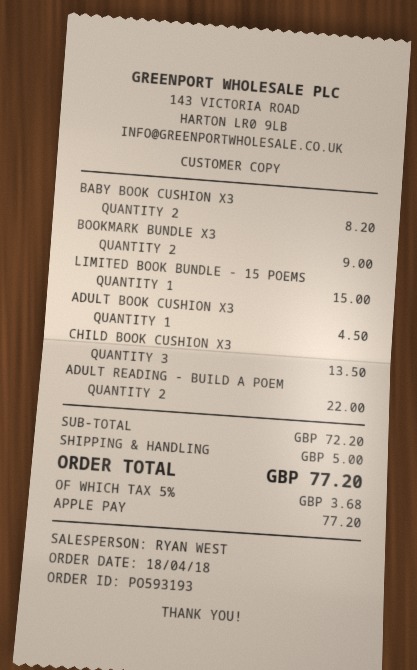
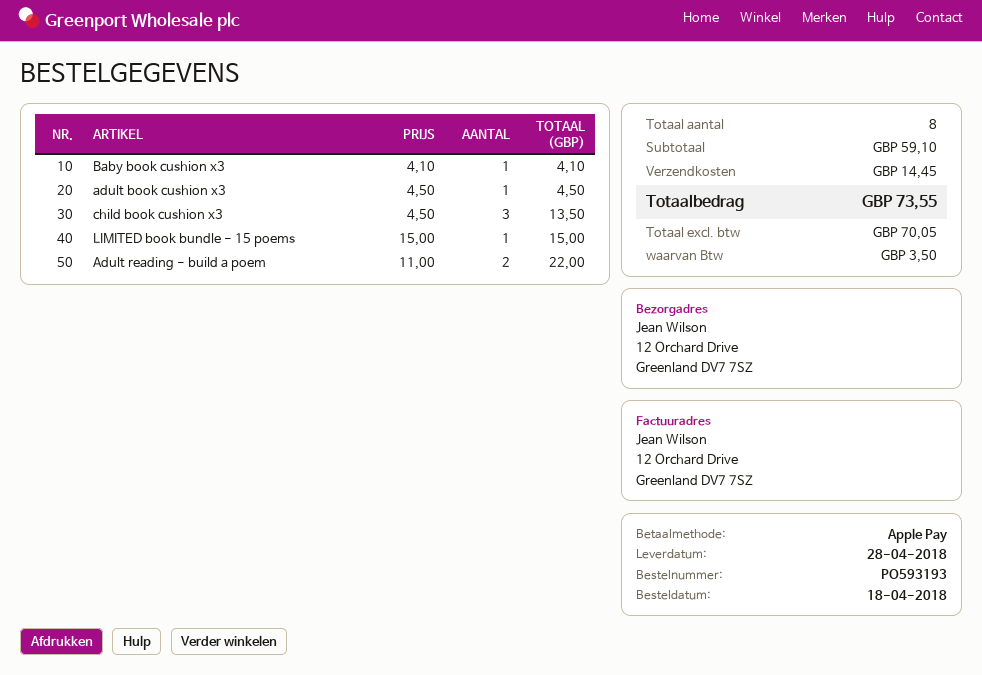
BABY BOOK CUSHION X3: 2 for 8.20 -> 1 for 4.10
BOOKMARK BUNDLE X3: 2 for 9.00 -> none
subtotal: 72.20 -> 59.10
shipping: 5.00 -> 14.45
tax: 3.68 -> 3.50
total: 77.20 -> 73.55

